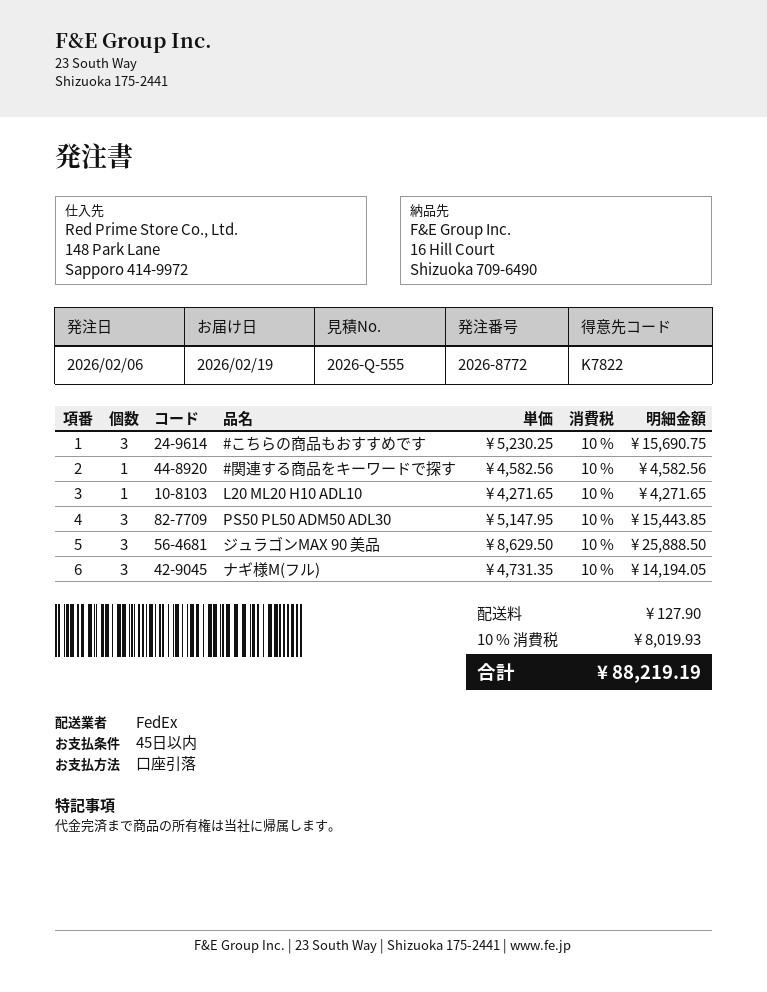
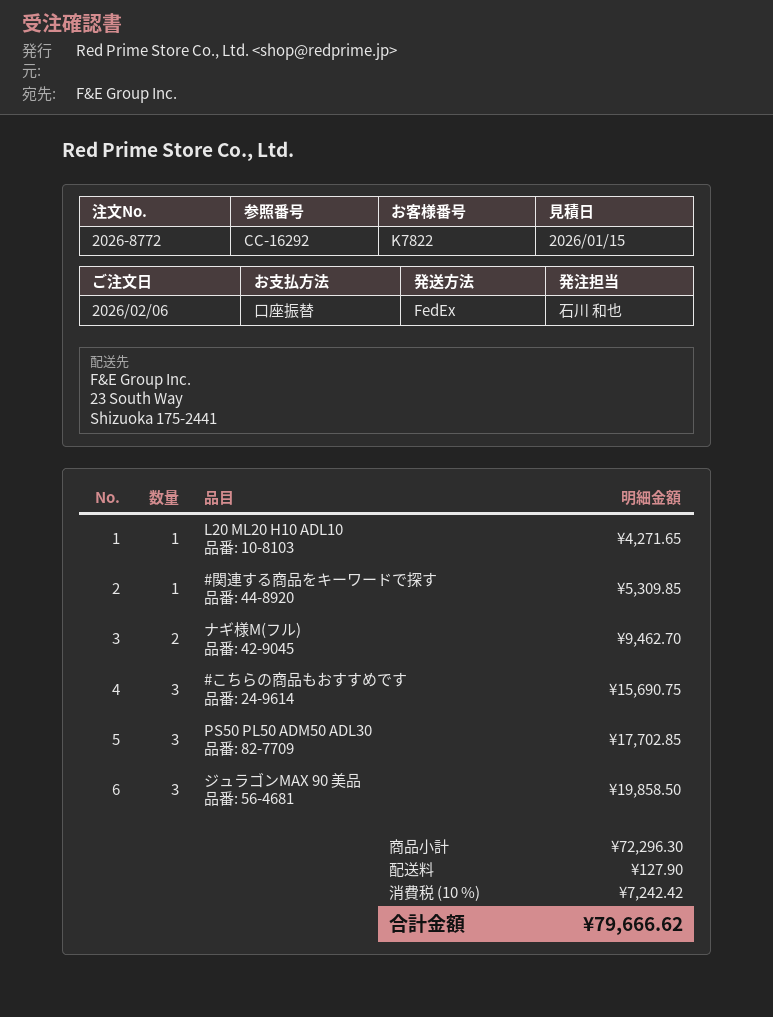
ship to: 16 Hill Court, Shizuoka 709-6490 -> 23 South Way, Shizuoka 175-2441
#関連する商品をキーワードで探す: 1 for 4582.56 -> 1 for 5309.85
PS50 PL50 ADM50 ADL30: 3 for 15443.85 -> 3 for 17702.85
ジュラゴンMAX 90 美品: 3 for 25888.50 -> 3 for 19858.50
ナギ様M(フル): 3 for 14194.05 -> 2 for 9462.70
tax: 10% = 8019.93 -> 10% = 7242.42
total: 88219.19 -> 79666.62

